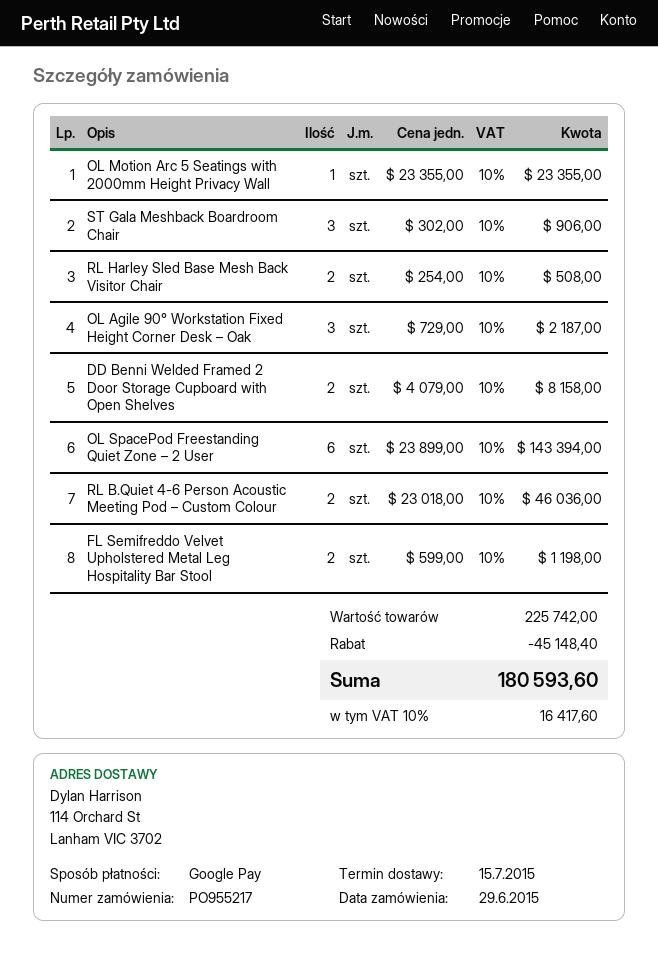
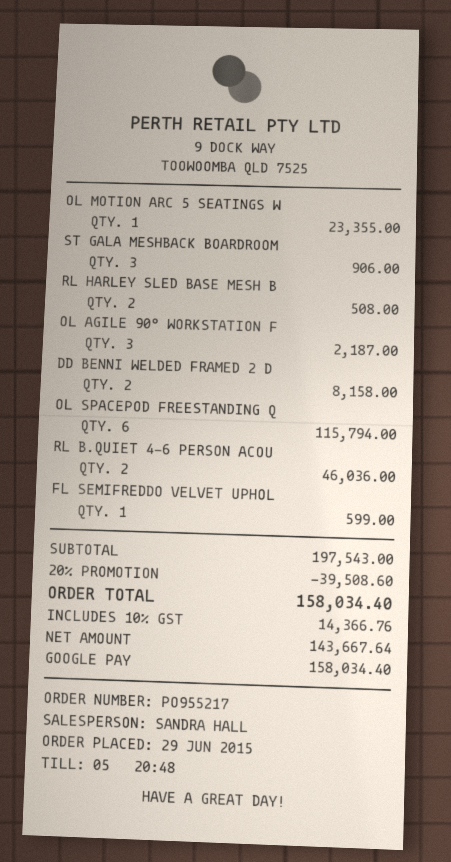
OL SpacePod Freestanding Quiet Zone – 2 User: 6 for 143394.00 -> 6 for 115794.00
FL Semifreddo Velvet Upholstered Metal Leg Hospitality Bar Stool: 2 for 1198.00 -> 1 for 599.00
subtotal: 225742.00 -> 197543.00
discount: 45148.40 -> 39508.60
tax: 10% = 16417.60 -> 10% = 14366.76
total: 180593.60 -> 158034.40

